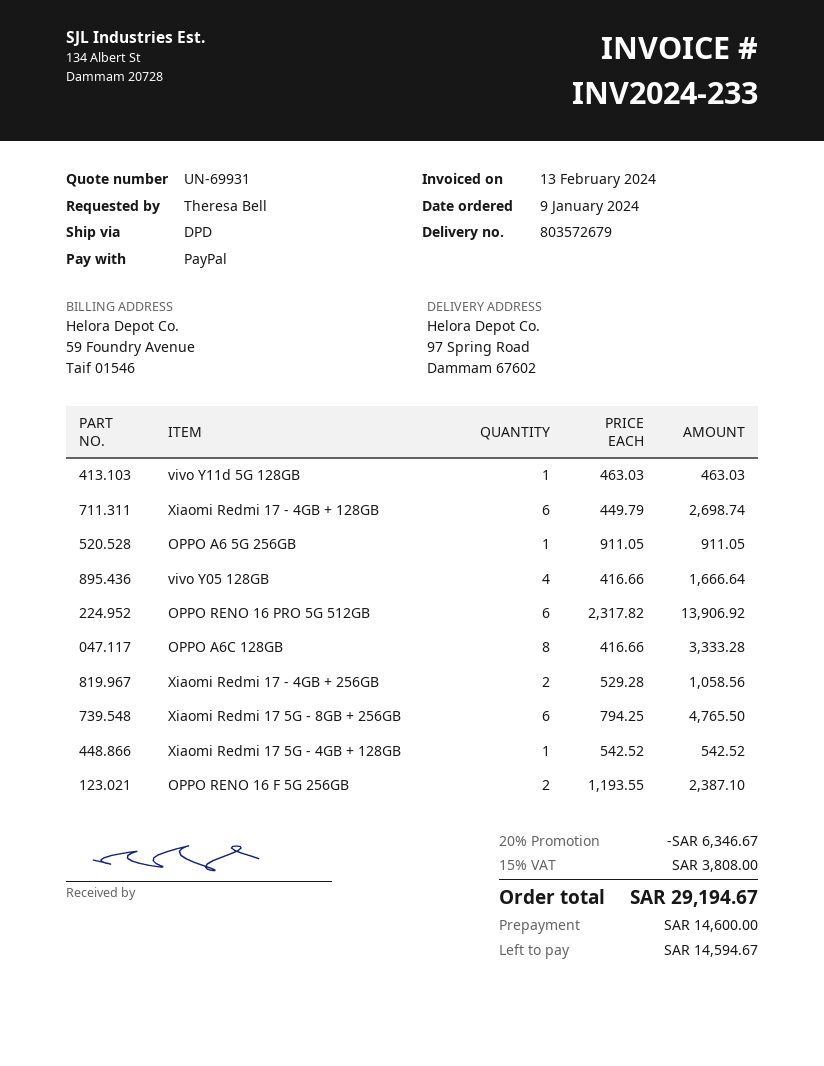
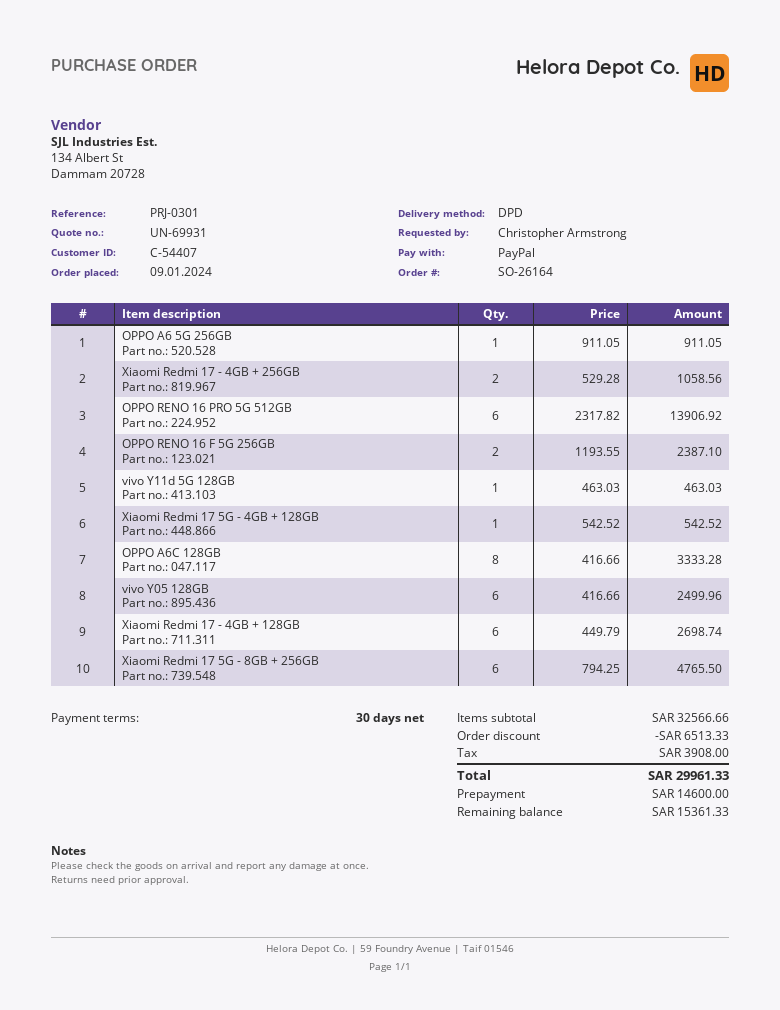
ordered by: Theresa Bell -> Christopher Armstrong
vivo Y05 128GB: 4 x 416.66 = 1666.64 -> 6 x 416.66 = 2499.96
discount: 6346.67 -> 6513.33
tax: 3808.00 -> 3908.00
total: 29194.67 -> 29961.33
balance: 14594.67 -> 15361.33

